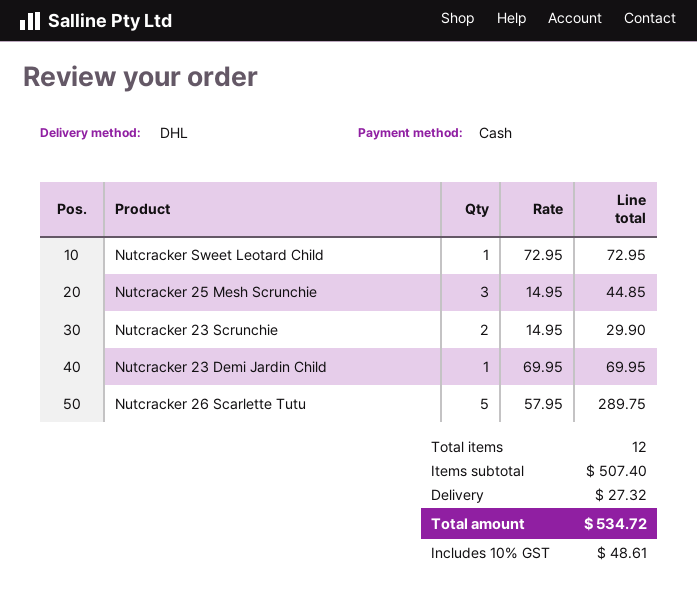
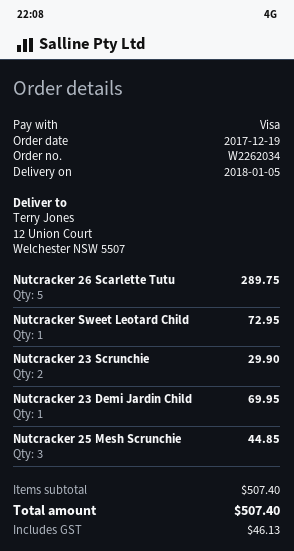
payment method: cash -> Visa
shipping: 27.32 -> none
tax: 48.61 -> 46.13
total: 534.72 -> 507.40

